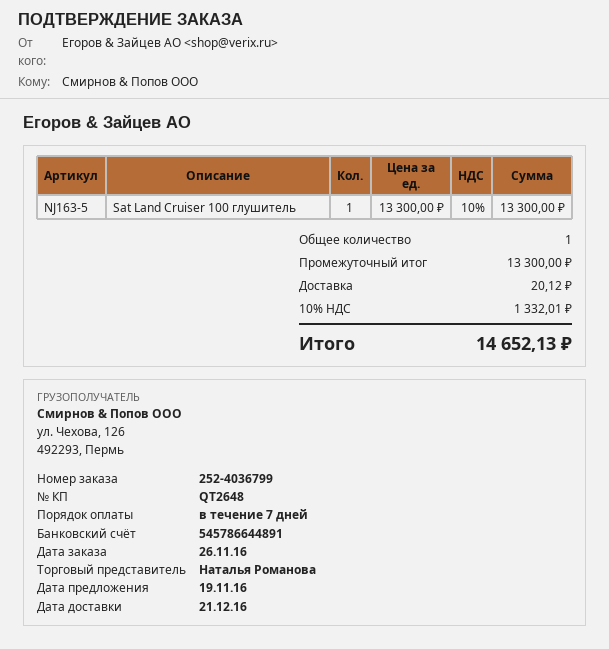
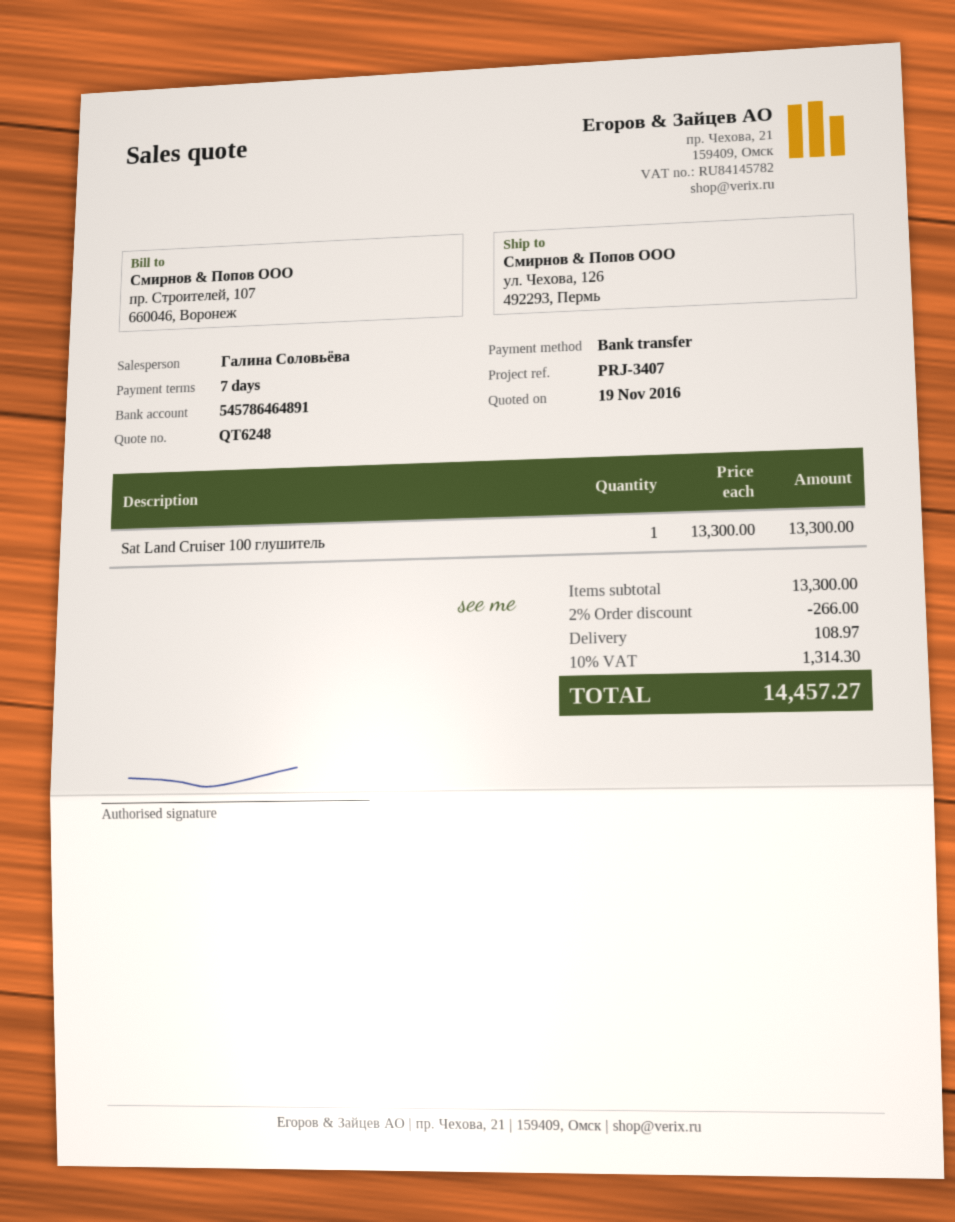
quote number: QT2648 -> QT6248
sales rep: Наталья Романова -> Галина Соловьёва
bank account: 545786644891 -> 545786464891
discount: none -> 2% = 266.00
shipping: 20.12 -> 108.97
tax: 10% = 1332.01 -> 10% = 1314.30
total: 14652.13 -> 14457.27

